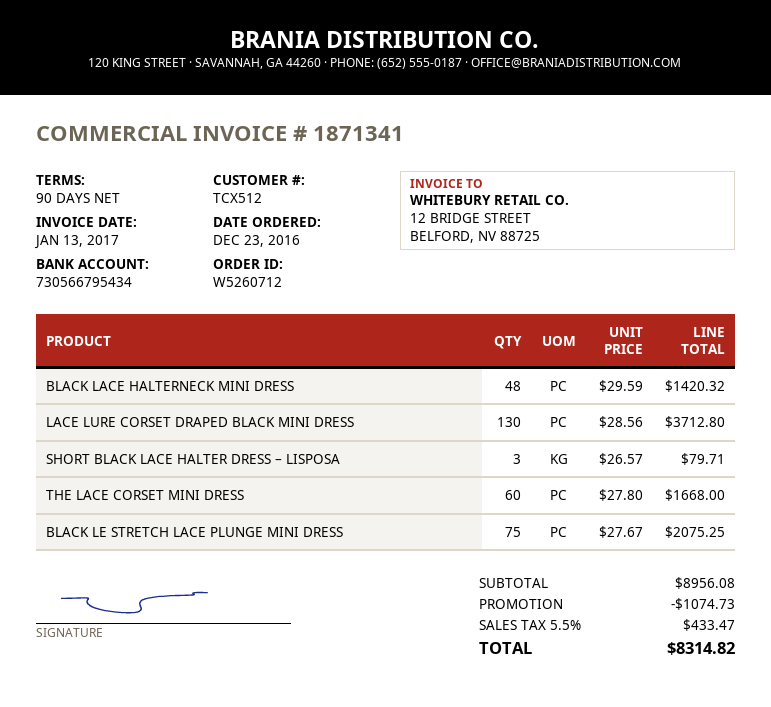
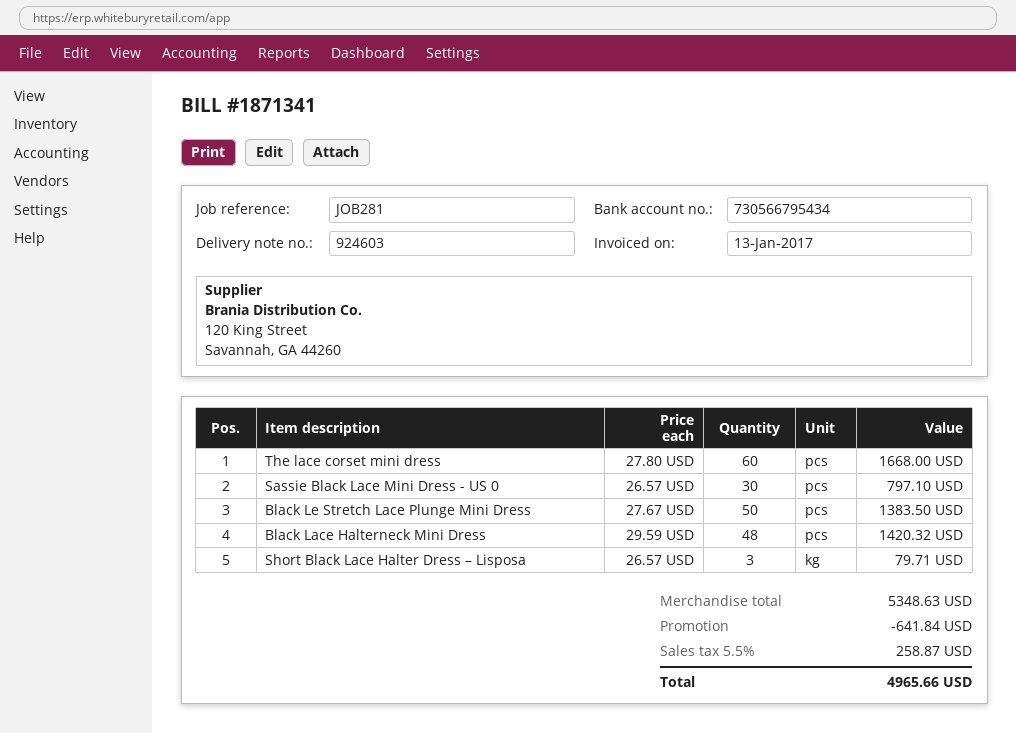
LACE LURE CORSET DRAPED BLACK MINI DRESS: 130 x 28.56 = 3712.80 -> none
BLACK LE STRETCH LACE PLUNGE MINI DRESS: 75 x 27.67 = 2075.25 -> 50 x 27.67 = 1383.50
Sassie Black Lace Mini Dress - US 0: none -> 30 x 26.57 = 797.10
subtotal: 8956.08 -> 5348.63
discount: 1074.73 -> 641.84
tax: 5.5% = 433.47 -> 5.5% = 258.87
total: 8314.82 -> 4965.66

